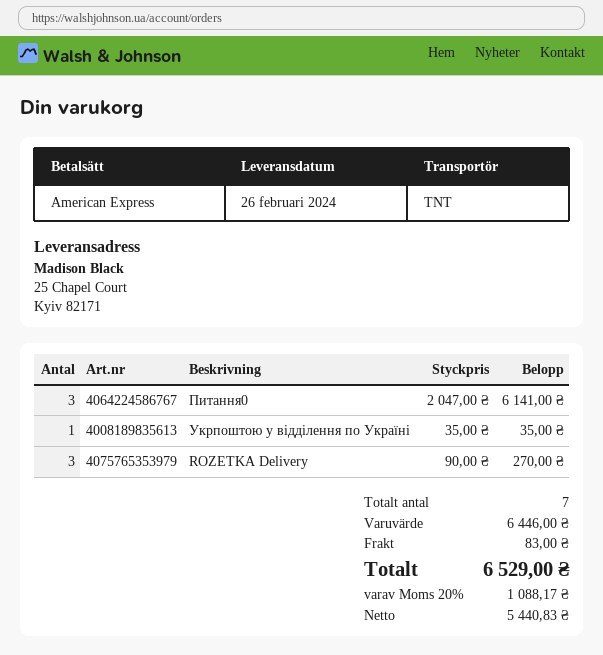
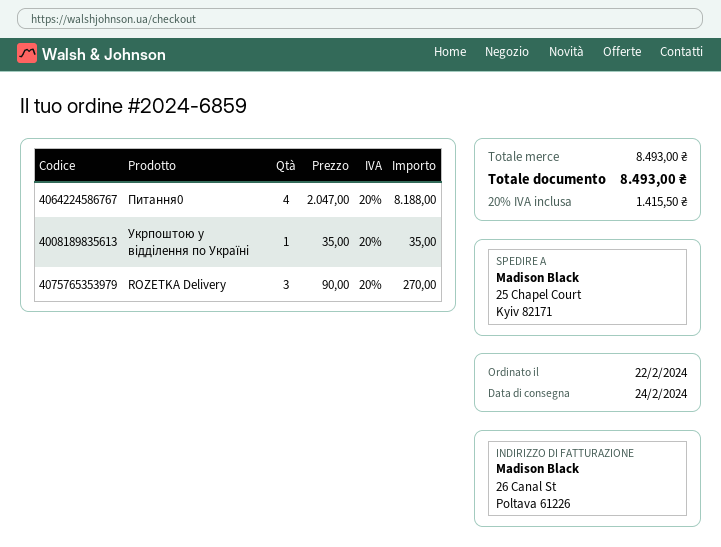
delivery date: 2024-02-26 -> 2024-02-24
Питання0: 3 x 2047.00 = 6141.00 -> 4 x 2047.00 = 8188.00
subtotal: 6446.00 -> 8493.00
shipping: 83.00 -> none
tax: 20% = 1088.17 -> 20% = 1415.50
total: 6529.00 -> 8493.00

